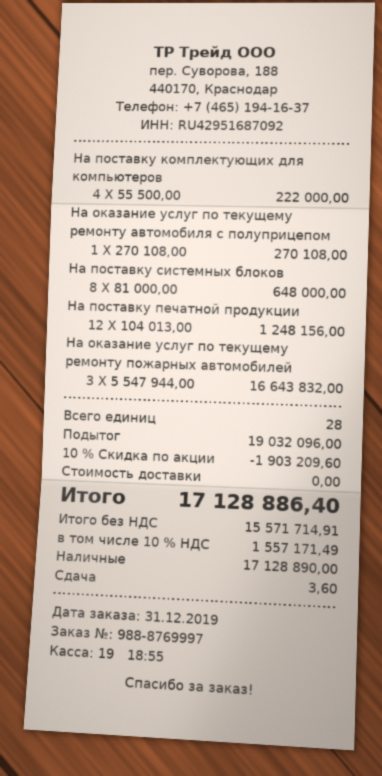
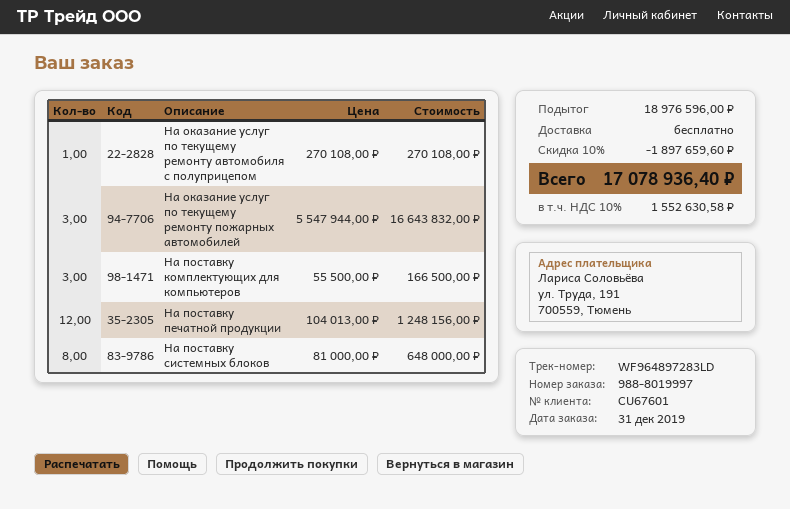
order number: 988-8769997 -> 988-8019997
На поставку комплектующих для компьютеров: 4 x 55500.00 = 222000.00 -> 3 x 55500.00 = 166500.00
subtotal: 19032096.00 -> 18976596.00
discount: 10% = 1903209.60 -> 10% = 1897659.60
tax: 10% = 1557171.49 -> 10% = 1552630.58
total: 17128886.40 -> 17078936.40

